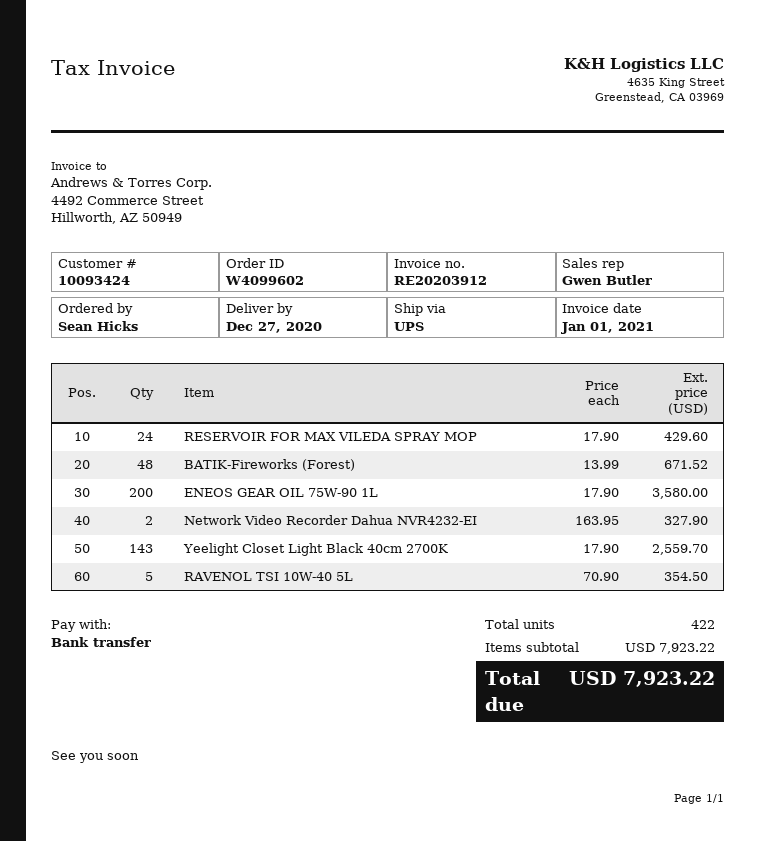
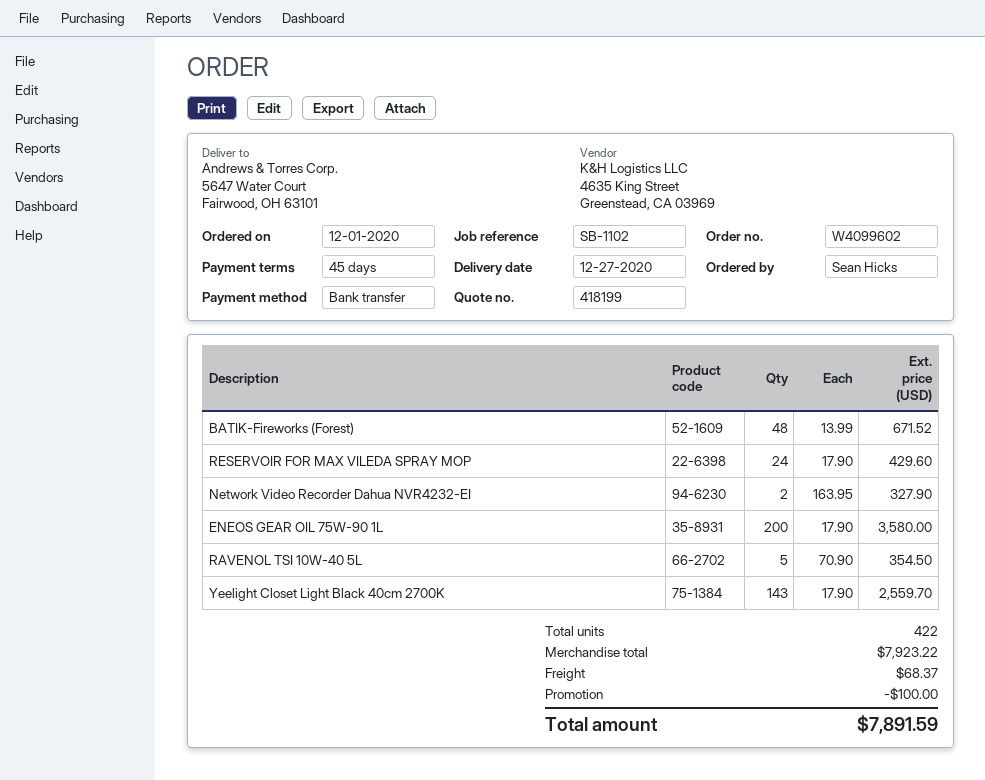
discount: none -> 100.00
shipping: none -> 68.37
total: 7923.22 -> 7891.59

